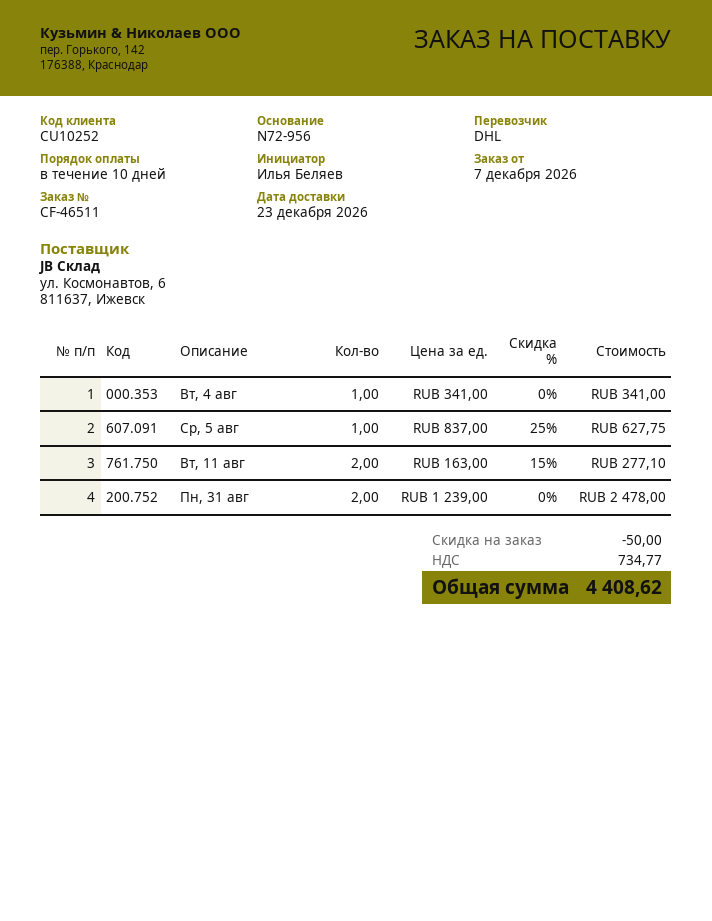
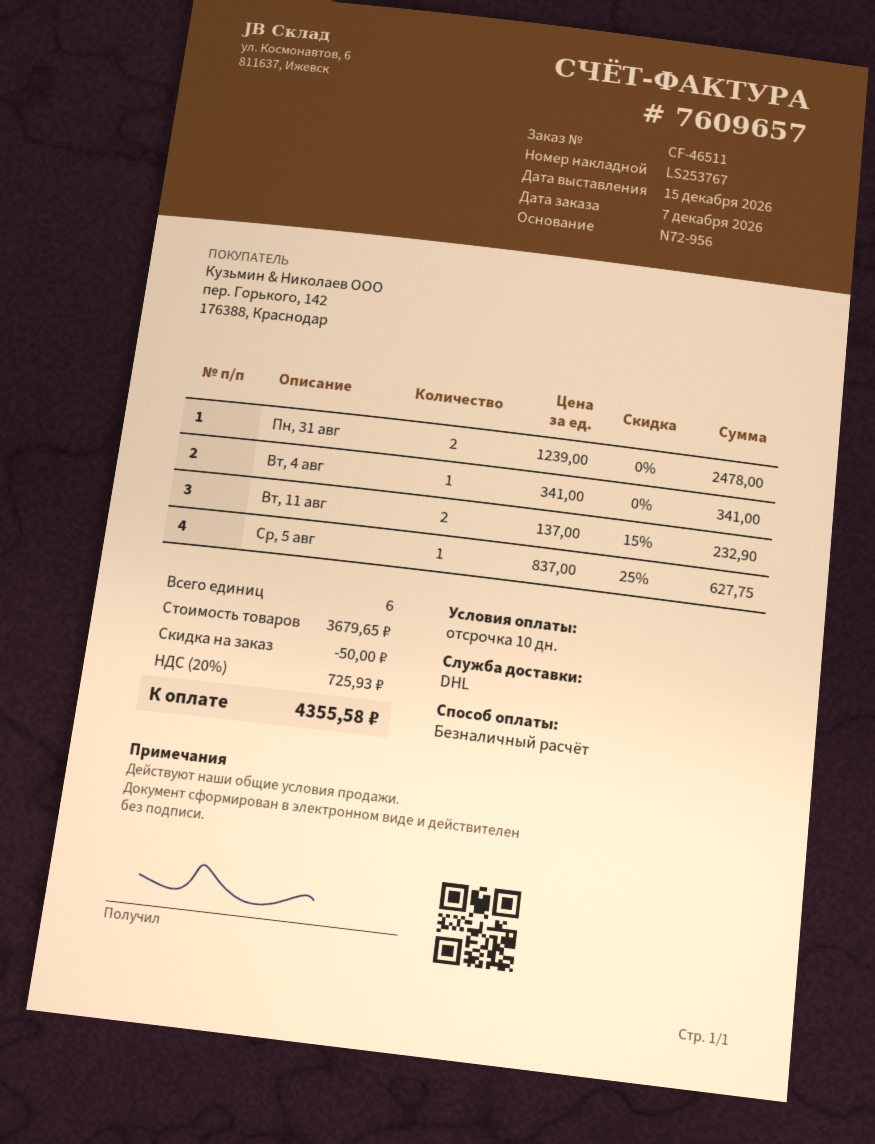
Вт, 11 авг: 2 x 163.00 - 15% = 277.10 -> 2 x 137.00 - 15% = 232.90
tax: 734.77 -> 725.93
total: 4408.62 -> 4355.58

